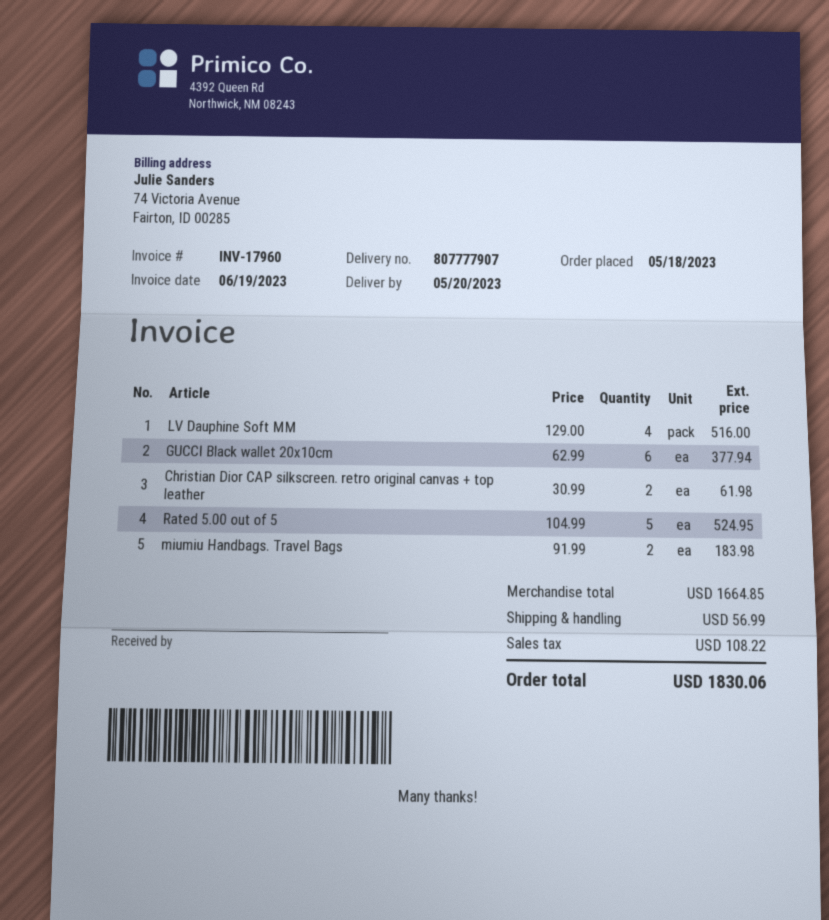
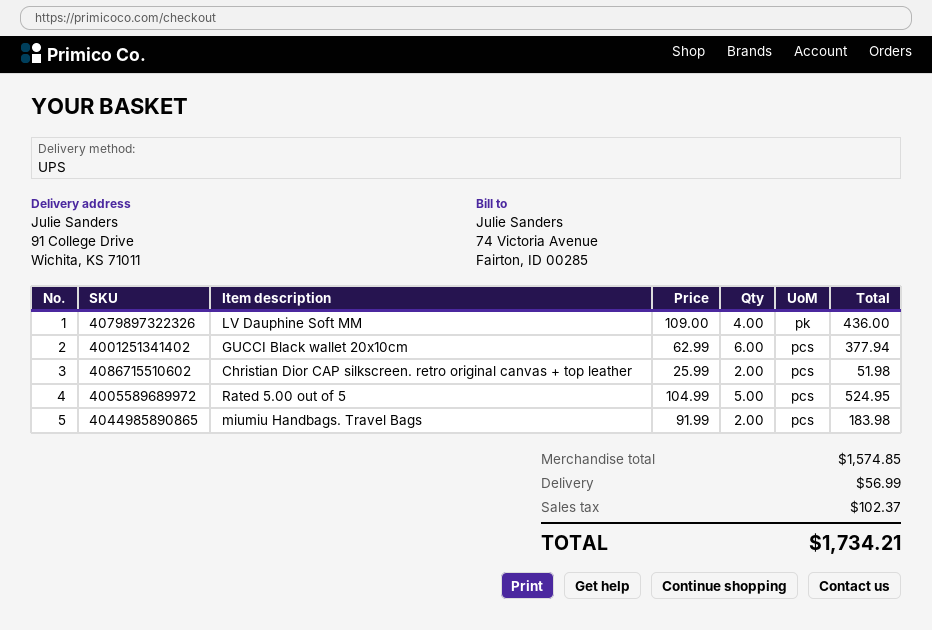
LV Dauphine Soft MM: 4 x 129.00 = 516.00 -> 4 x 109.00 = 436.00
Christian Dior CAP silkscreen. retro original canvas + top leather: 2 x 30.99 = 61.98 -> 2 x 25.99 = 51.98
subtotal: 1664.85 -> 1574.85
tax: 108.22 -> 102.37
total: 1830.06 -> 1734.21

